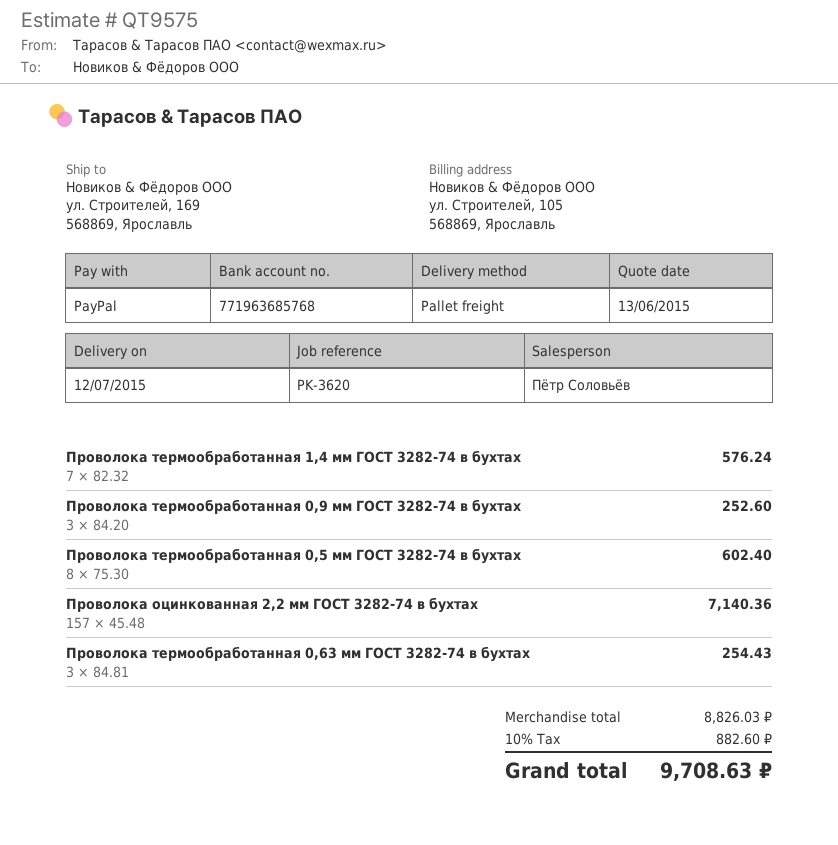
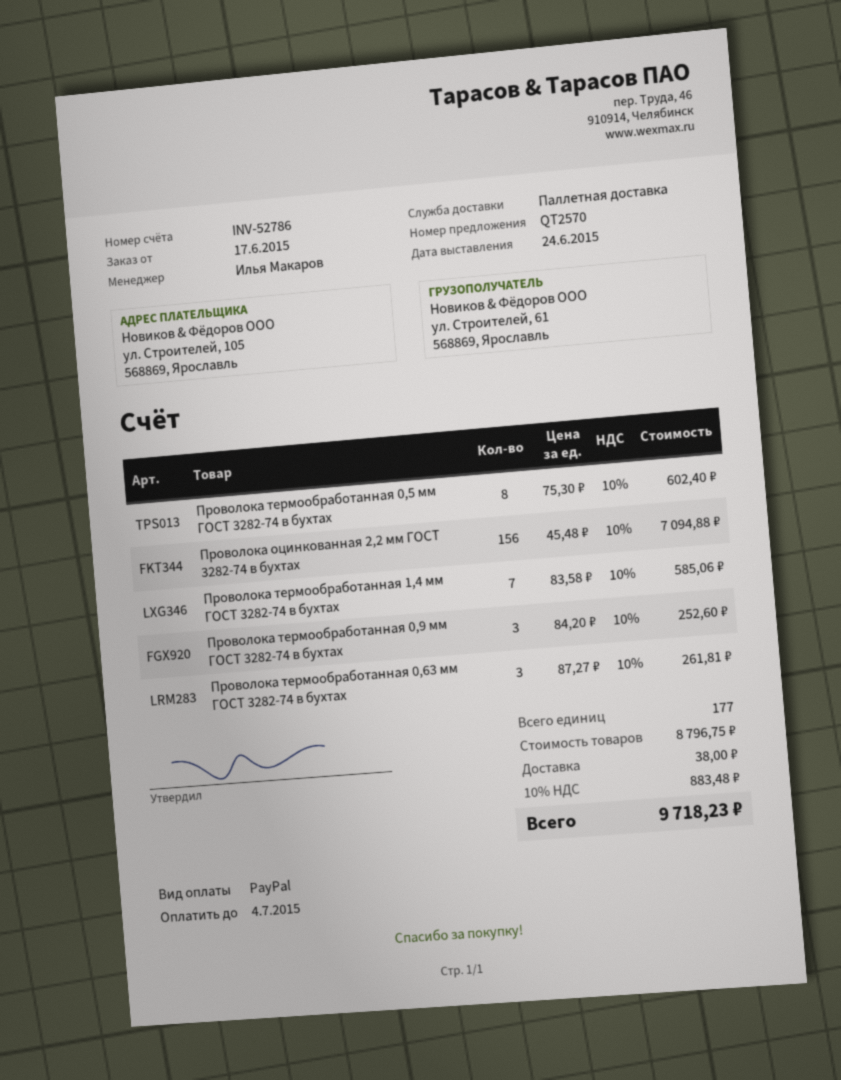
quote number: QT9575 -> QT2570
sales rep: Пётр Соловьёв -> Илья Макаров
ship to: ул. Строителей, 169, 568869, Ярославль -> ул. Строителей, 61, 568869, Ярославль
Проволока термообработанная 1,4 мм ГОСТ 3282-74 в бухтах: 7 x 82.32 = 576.24 -> 7 x 83.58 = 585.06
Проволока оцинкованная 2,2 мм ГОСТ 3282-74 в бухтах: 157 x 45.48 = 7140.36 -> 156 x 45.48 = 7094.88
Проволока термообработанная 0,63 мм ГОСТ 3282-74 в бухтах: 3 x 84.81 = 254.43 -> 3 x 87.27 = 261.81
subtotal: 8826.03 -> 8796.75
shipping: none -> 38.00
tax: 10% = 882.60 -> 10% = 883.48
total: 9708.63 -> 9718.23

